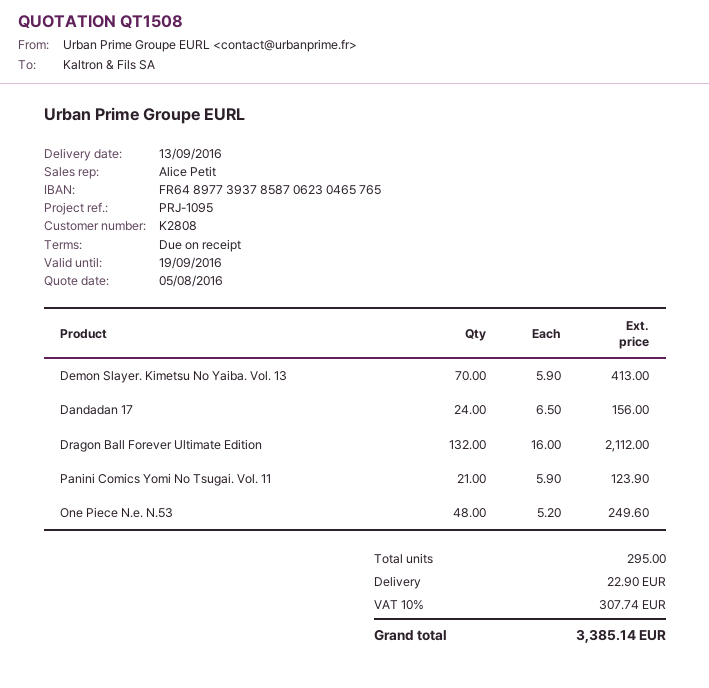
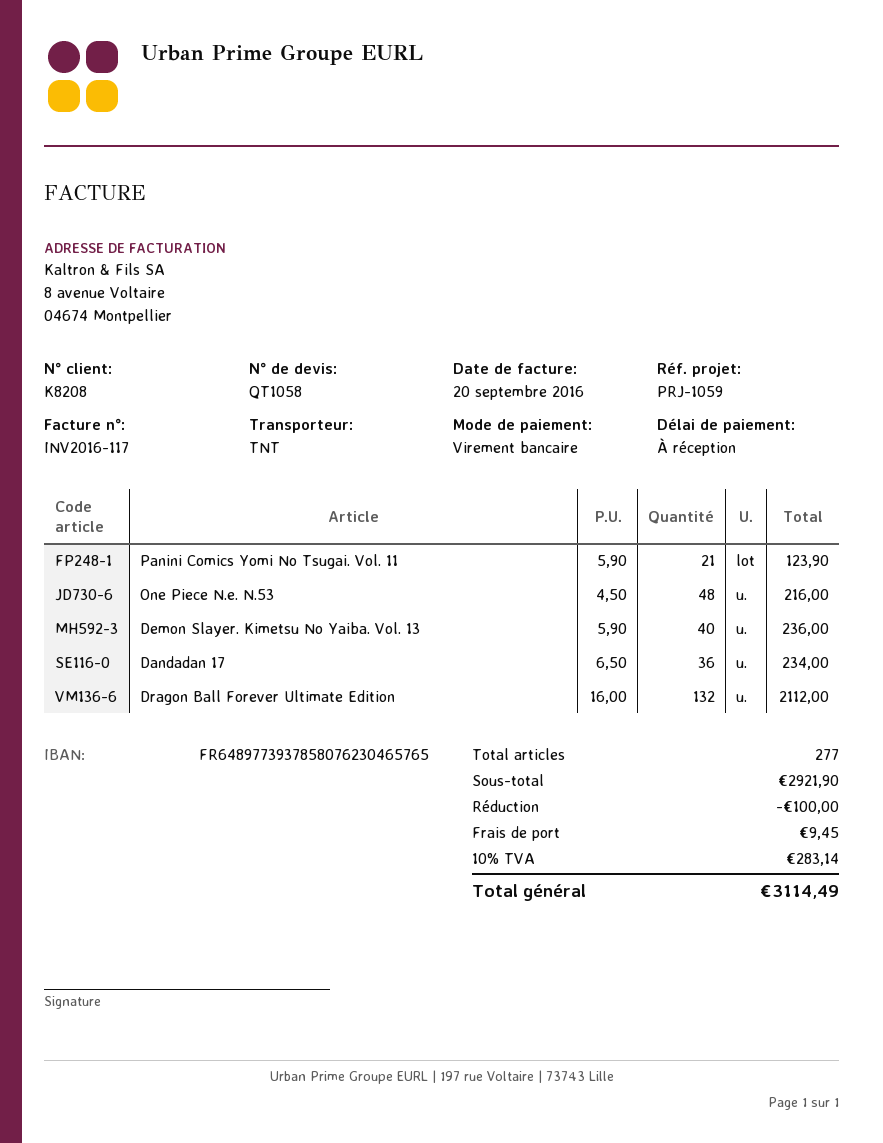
quote number: QT1508 -> QT1058
customer number: K2808 -> K8208
reference: PRJ-1095 -> PRJ-1059
bank account: FR6489773937858706230465765 -> FR6489773937858076230465765
Demon Slayer. Kimetsu No Yaiba. Vol. 13: 70 x 5.90 = 413.00 -> 40 x 5.90 = 236.00
Dandadan 17: 24 x 6.50 = 156.00 -> 36 x 6.50 = 234.00
One Piece N.e. N.53: 48 x 5.20 = 249.60 -> 48 x 4.50 = 216.00
total quantity: 295 -> 277
discount: none -> 100.00
shipping: 22.90 -> 9.45
tax: 10% = 307.74 -> 10% = 283.14
total: 3385.14 -> 3114.49

